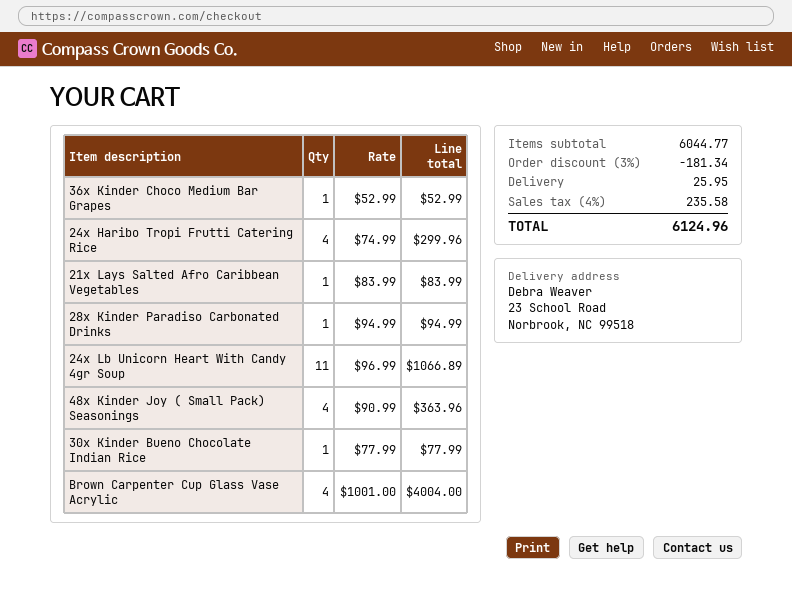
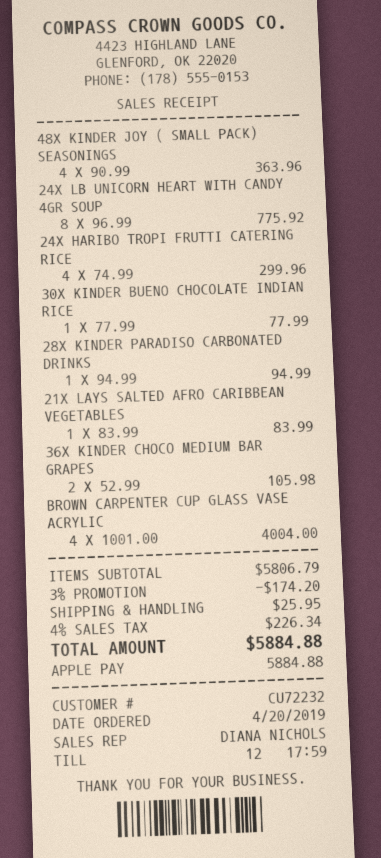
36x Kinder Choco Medium Bar Grapes: 1 x 52.99 = 52.99 -> 2 x 52.99 = 105.98
24x Lb Unicorn Heart With Candy 4gr Soup: 11 x 96.99 = 1066.89 -> 8 x 96.99 = 775.92
subtotal: 6044.77 -> 5806.79
discount: 3% = 181.34 -> 3% = 174.20
tax: 4% = 235.58 -> 4% = 226.34
total: 6124.96 -> 5884.88

